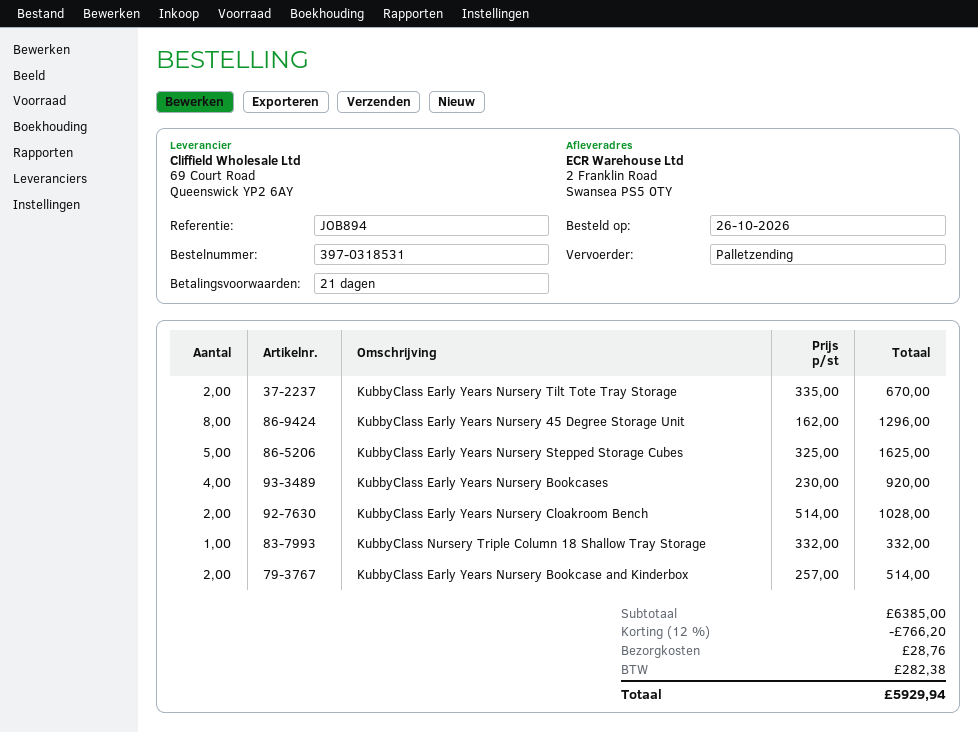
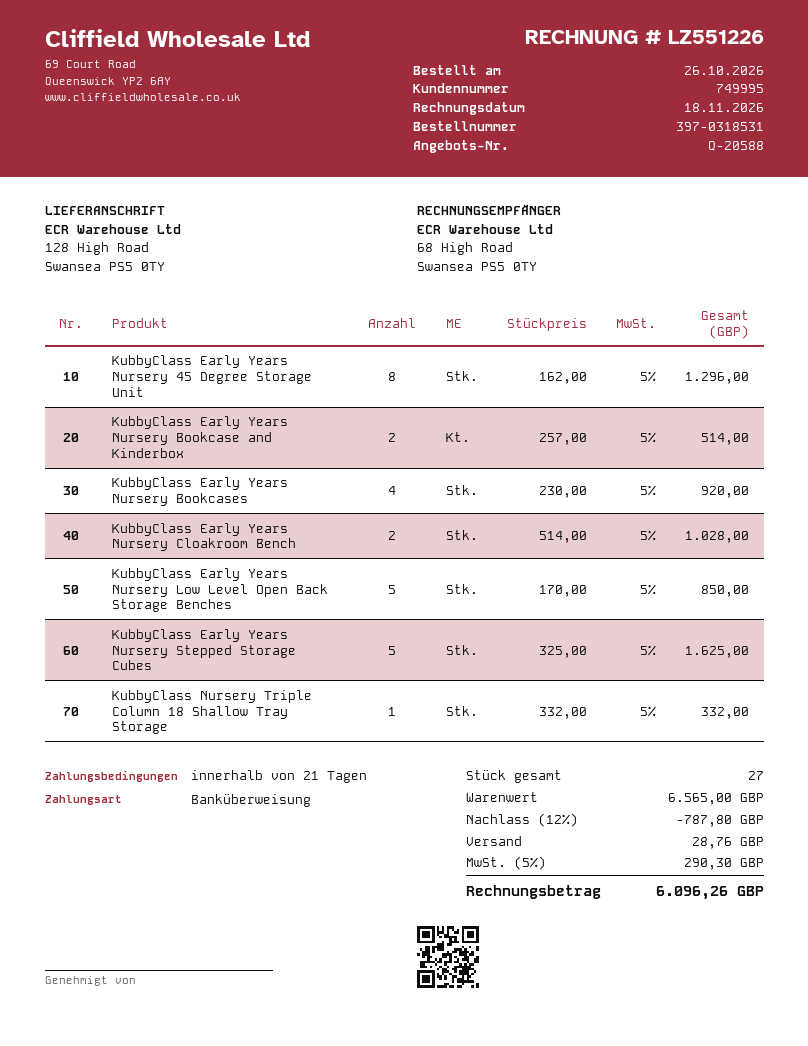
ship to: 2 Franklin Road, Swansea PS5 0TY -> 128 High Road, Swansea PS5 0TY
KubbyClass Early Years Nursery Tilt Tote Tray Storage: 2 x 335.00 = 670.00 -> none
KubbyClass Early Years Nursery Low Level Open Back Storage Benches: none -> 5 x 170.00 = 850.00
subtotal: 6385.00 -> 6565.00
discount: 12% = 766.20 -> 12% = 787.80
tax: 282.38 -> 290.30
total: 5929.94 -> 6096.26

